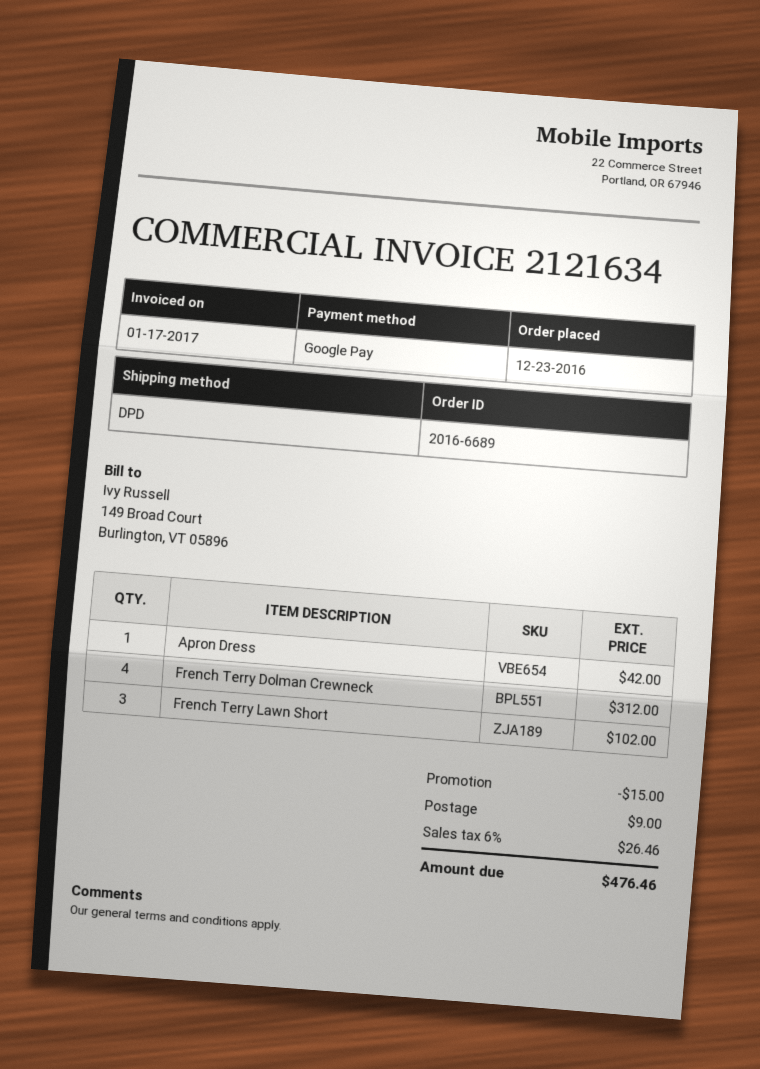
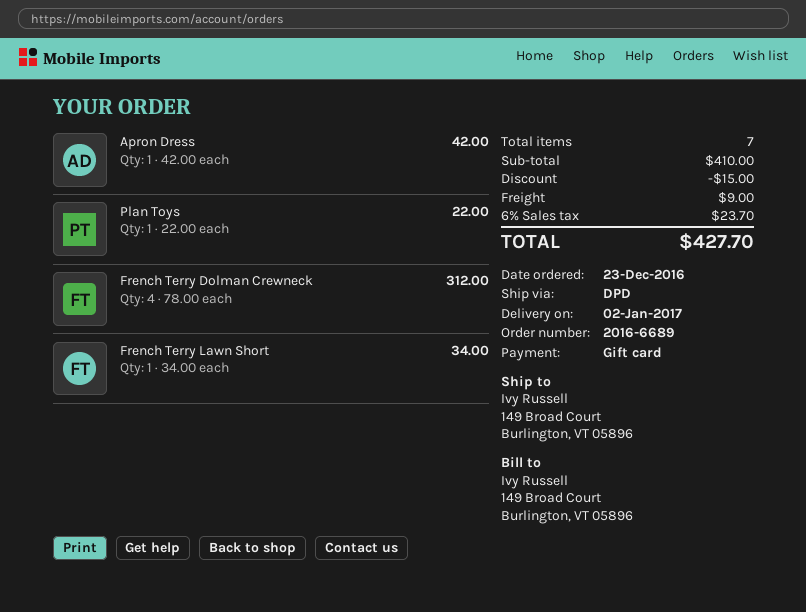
payment method: Google Pay -> gift card
French Terry Lawn Short: 3 for 102.00 -> 1 for 34.00
Plan Toys: none -> 1 for 22.00
tax: 6% = 26.46 -> 6% = 23.70
total: 476.46 -> 427.70

